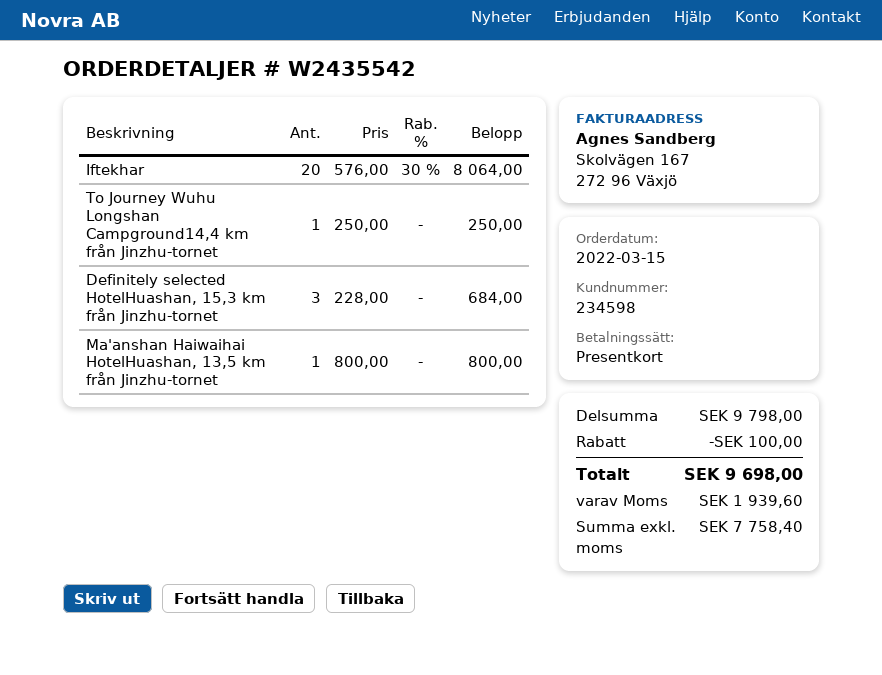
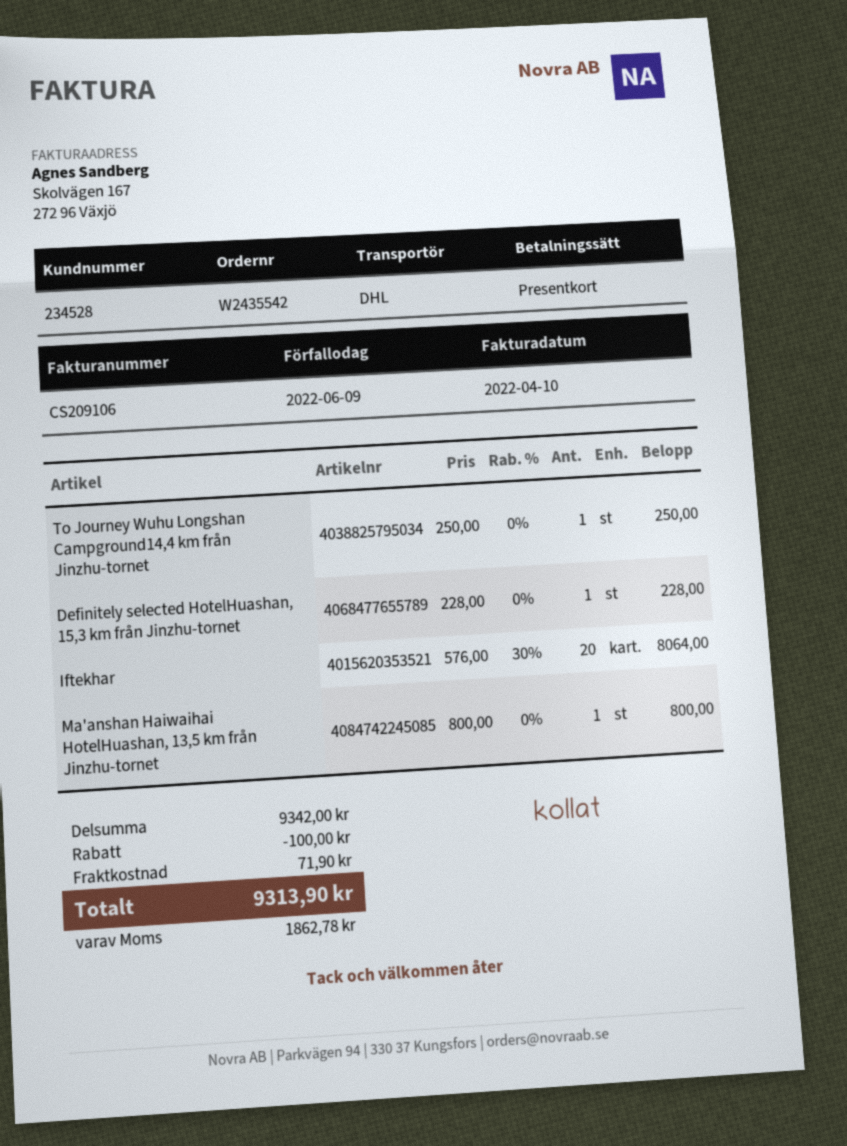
customer number: 234598 -> 234528
Definitely selected HotelHuashan, 15,3 km från Jinzhu-tornet: 3 x 228.00 = 684.00 -> 1 x 228.00 = 228.00
subtotal: 9798.00 -> 9342.00
shipping: none -> 71.90
tax: 1939.60 -> 1862.78
total: 9698.00 -> 9313.90

